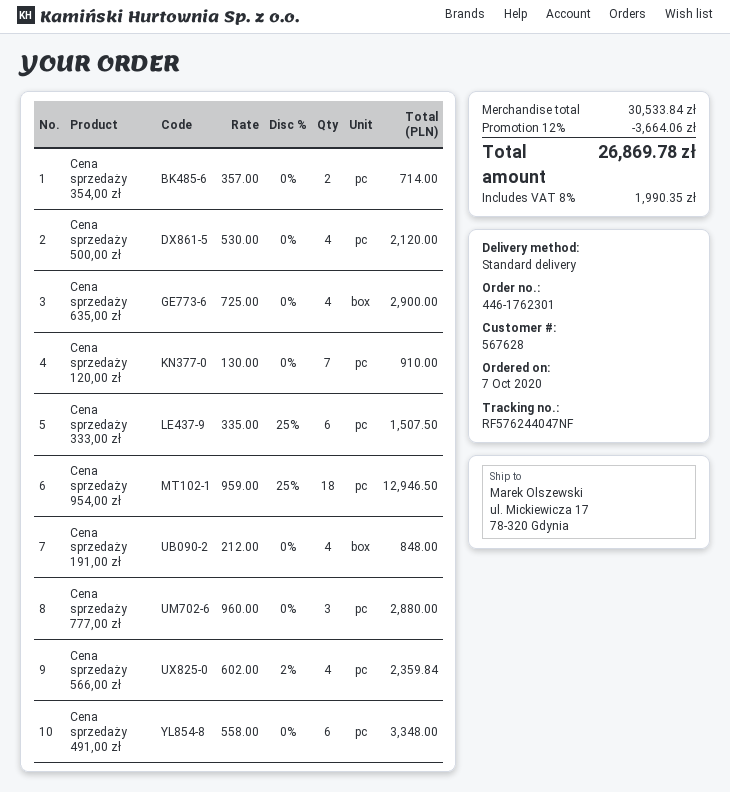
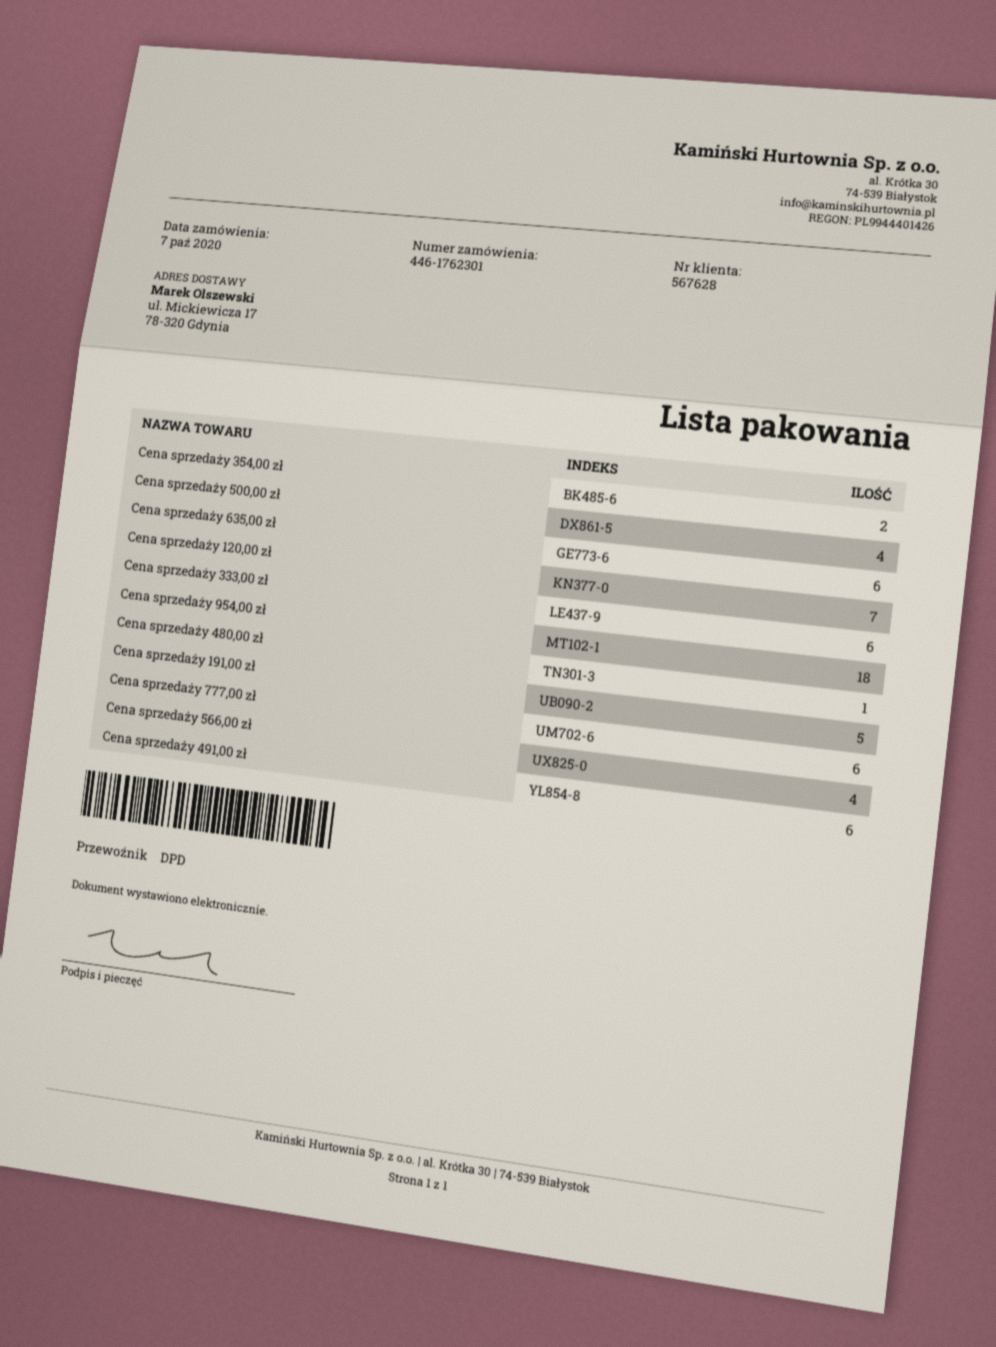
shipping method: standard -> DPD
Cena sprzedaży 635,00 zł: 4 -> 6
Cena sprzedaży 191,00 zł: 4 -> 5
Cena sprzedaży 777,00 zł: 3 -> 6
Cena sprzedaży 480,00 zł: none -> 1

